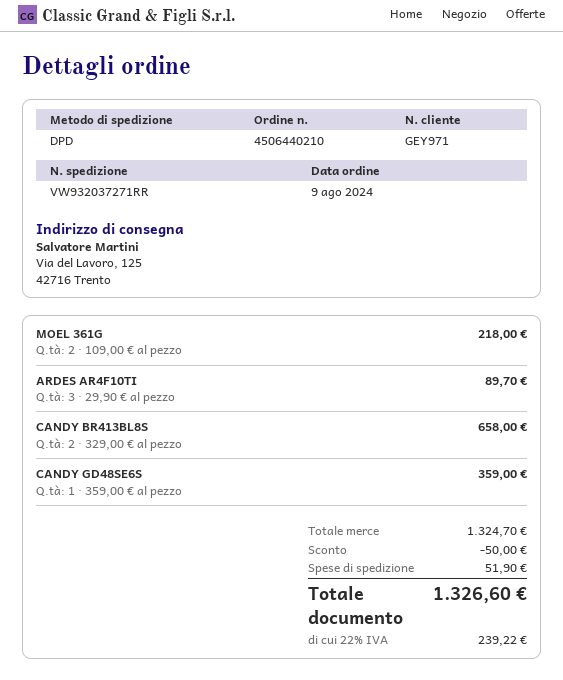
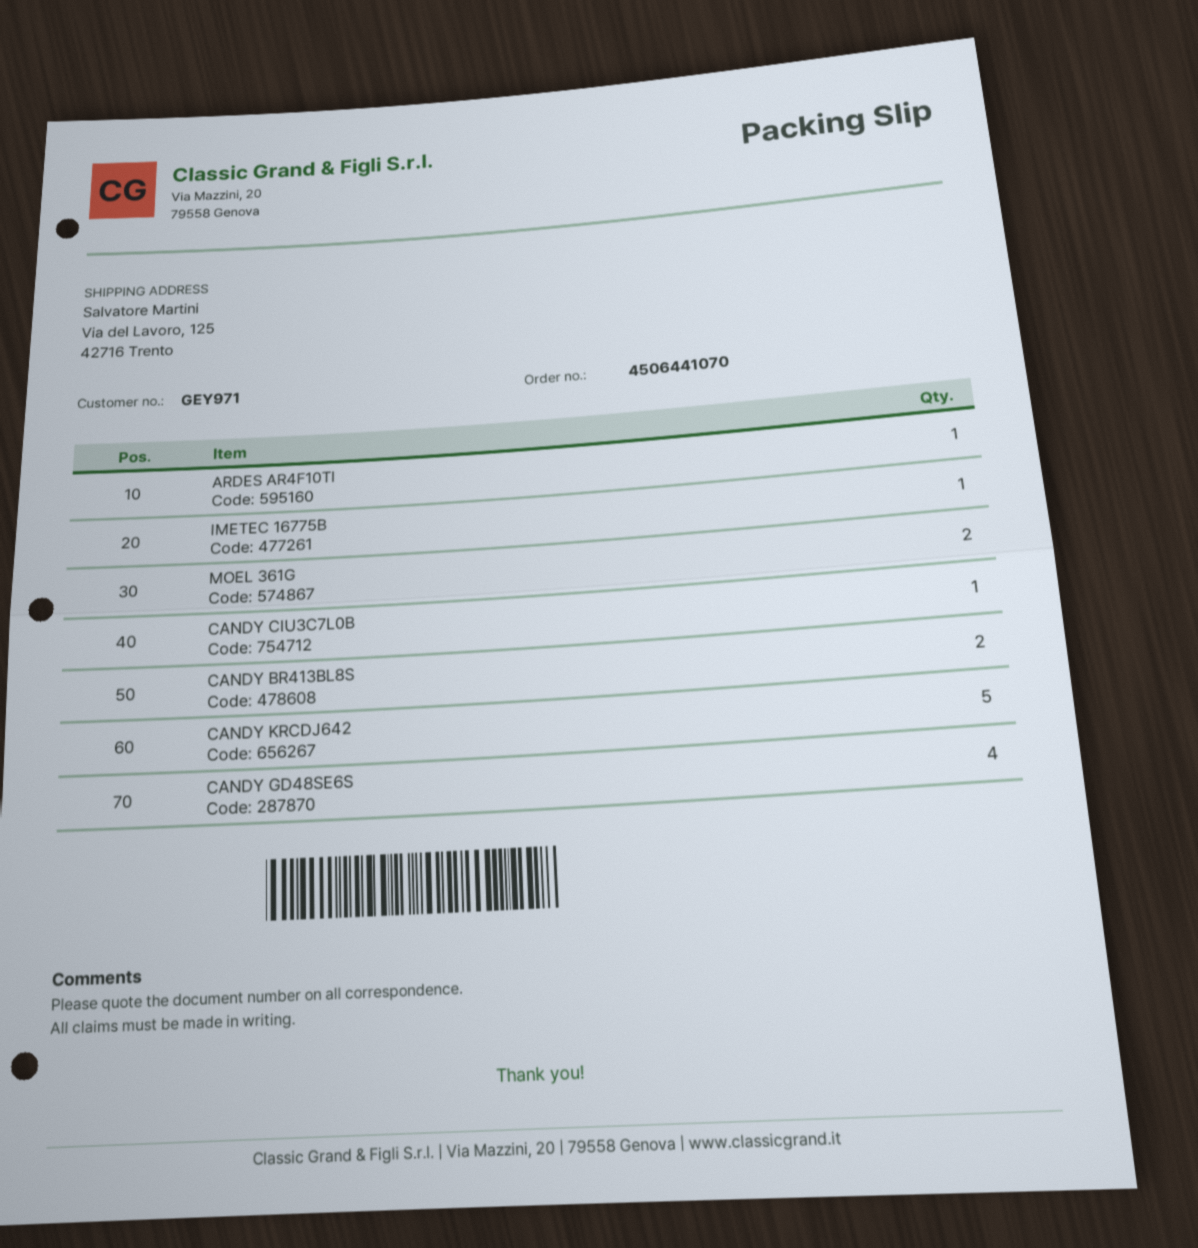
order number: 4506440210 -> 4506441070
ARDES AR4F10TI: 3 -> 1
CANDY GD48SE6S: 1 -> 4
IMETEC 16775B: none -> 1
CANDY CIU3C7L0B: none -> 1
CANDY KRCDJ642: none -> 5

